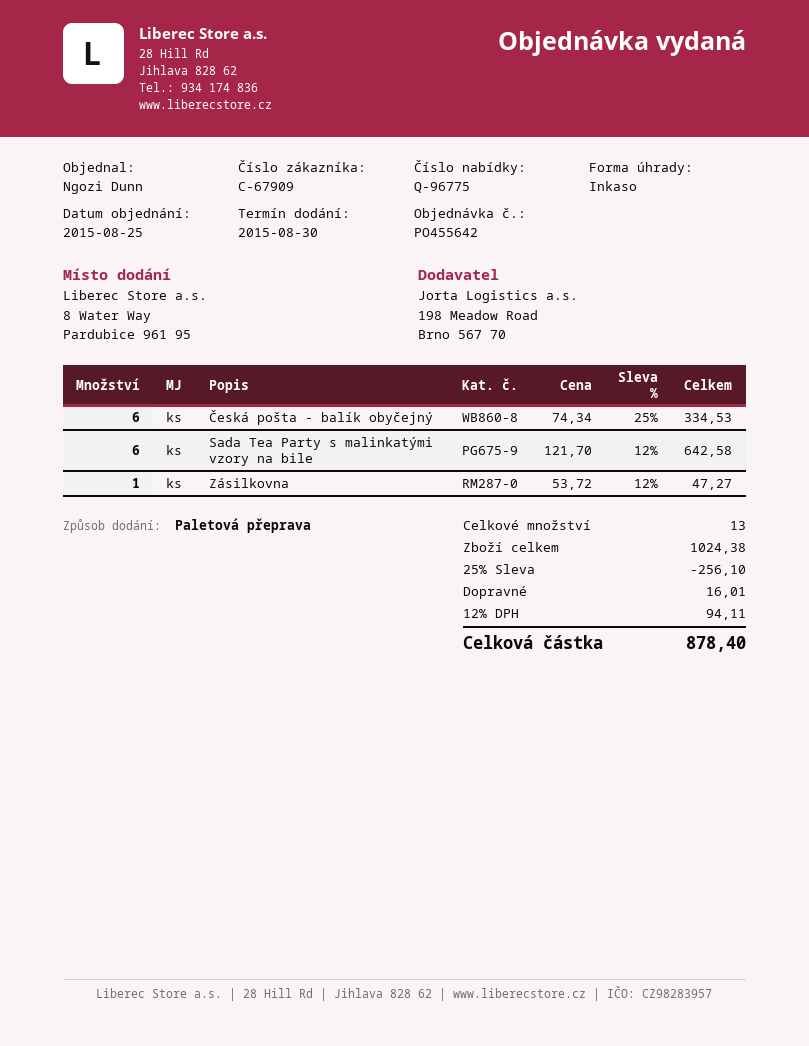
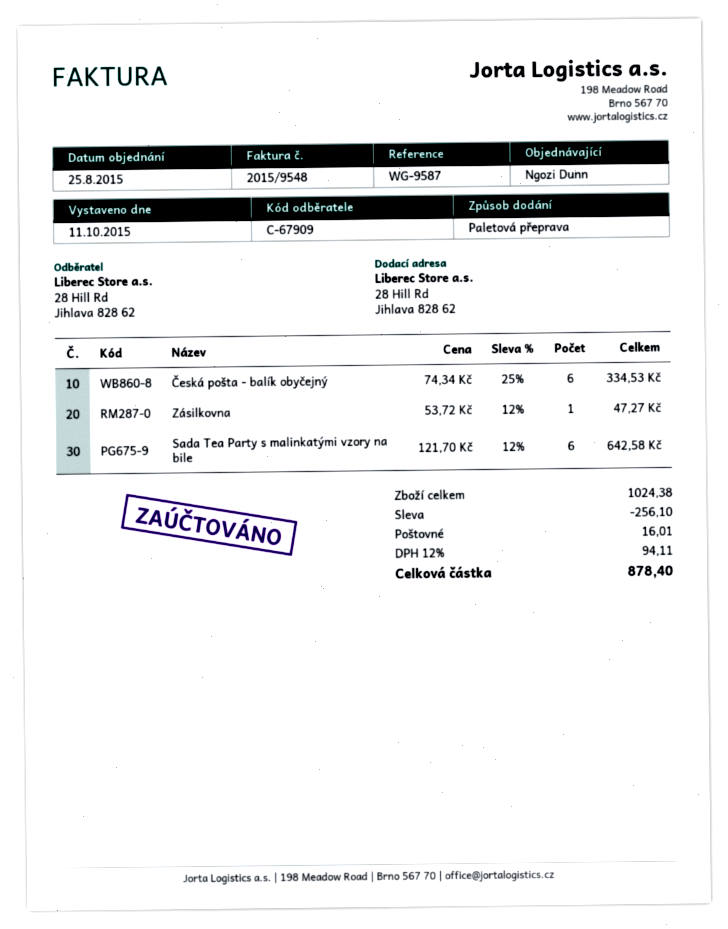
ship to: 8 Water Way, Pardubice 961 95 -> 28 Hill Rd, Jihlava 828 62

